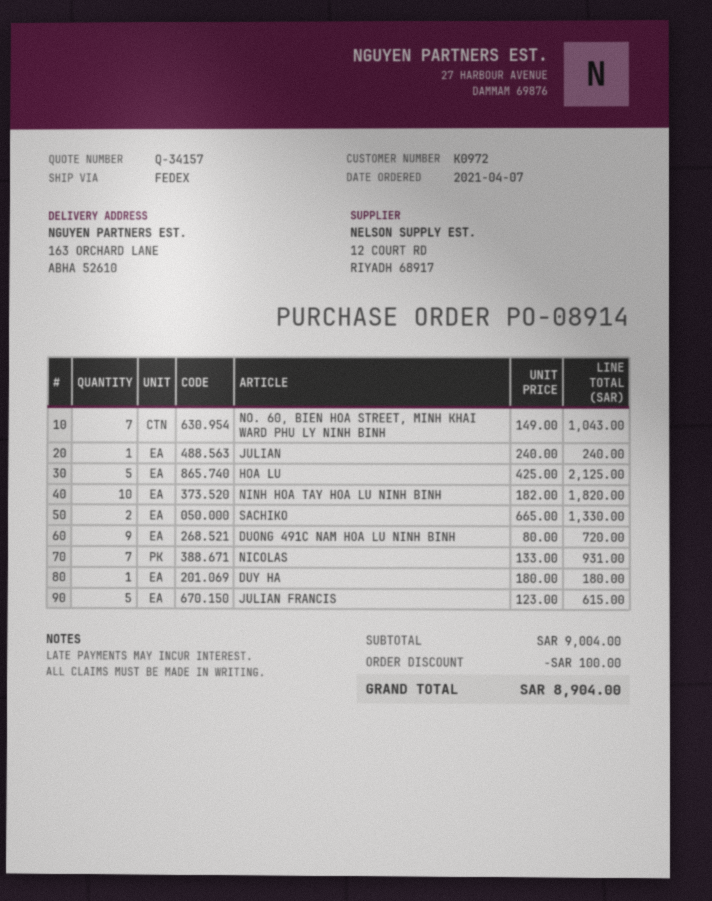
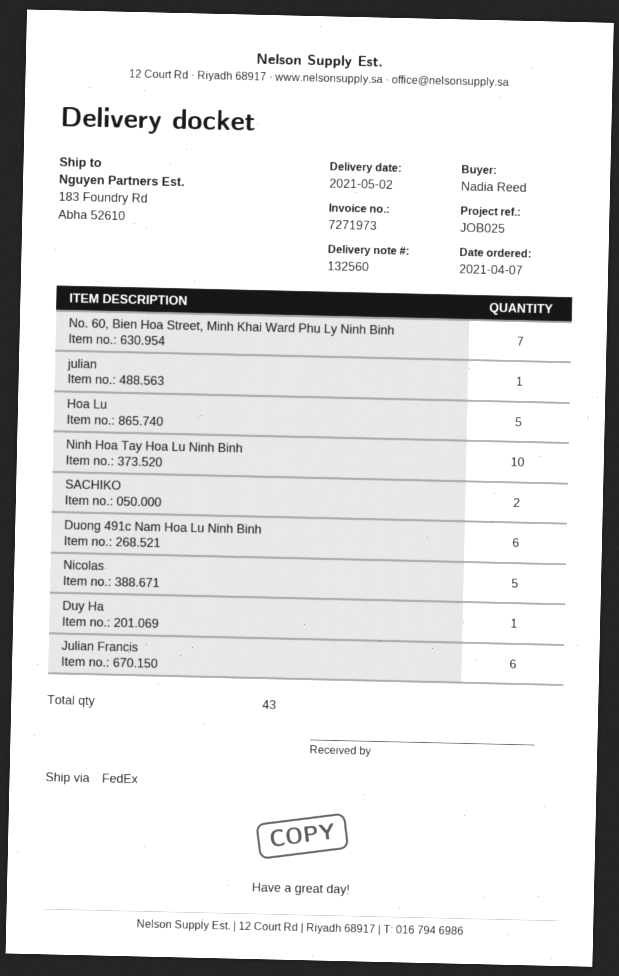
ship to: 163 ORCHARD LANE, ABHA 52610 -> 183 Foundry Rd, Abha 52610
DUONG 491C NAM HOA LU NINH BINH: 9 -> 6
NICOLAS: 7 -> 5
JULIAN FRANCIS: 5 -> 6

